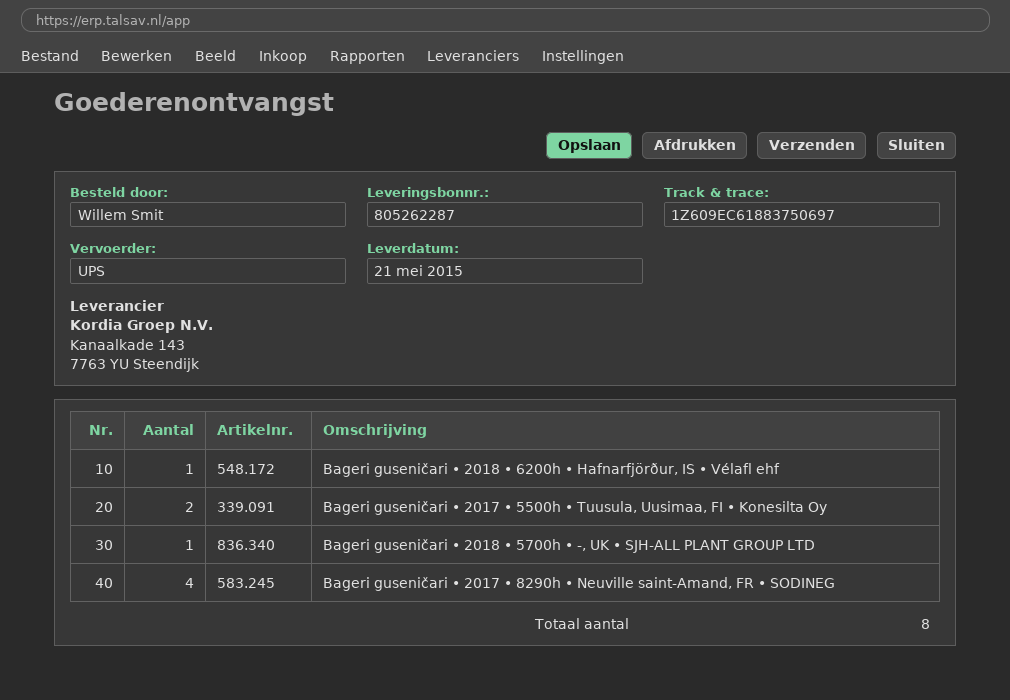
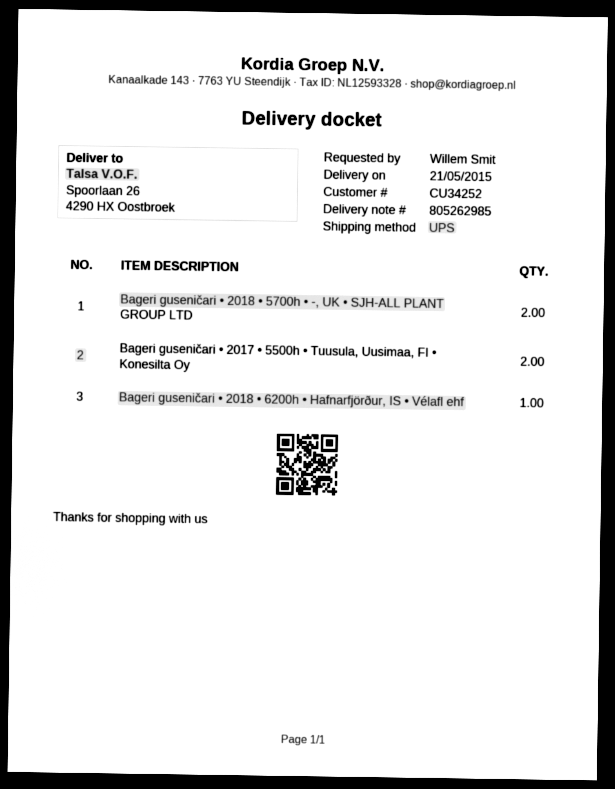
delivery note number: 805262287 -> 805262985
Bageri guseničari • 2018 • 5700h • -, UK • SJH-ALL PLANT GROUP LTD: 1 -> 2
Bageri guseničari • 2017 • 8290h • Neuville saint-Amand, FR • SODINEG: 4 -> none

